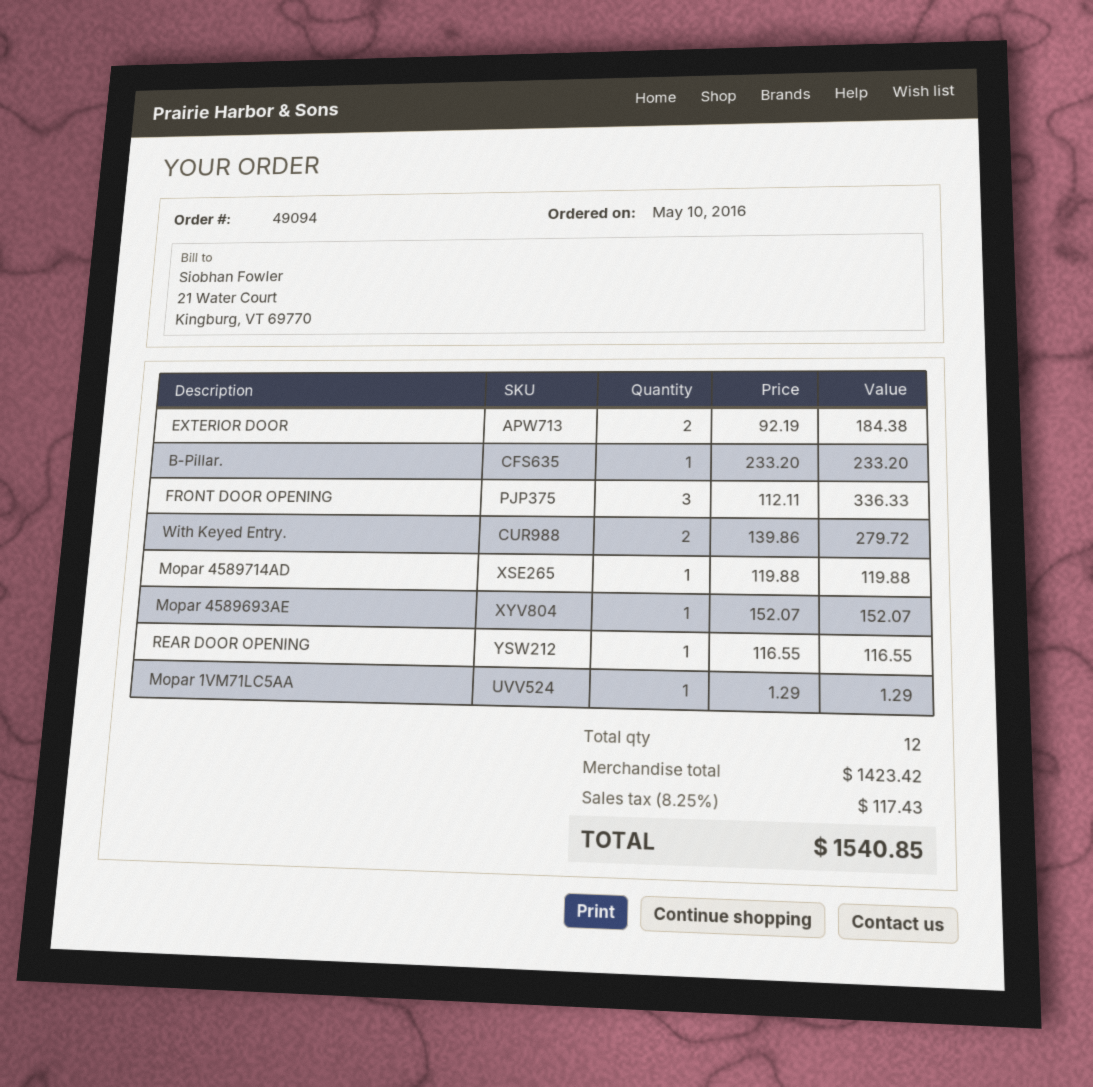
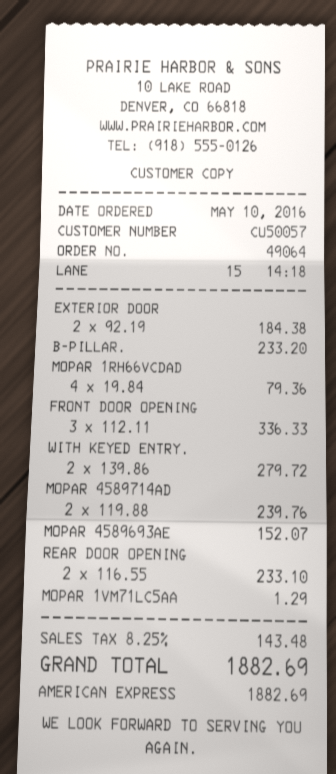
order number: 49094 -> 49064
Mopar 4589714AD: 1 x 119.88 = 119.88 -> 2 x 119.88 = 239.76
REAR DOOR OPENING: 1 x 116.55 = 116.55 -> 2 x 116.55 = 233.10
MOPAR 1RH66VCDAD: none -> 4 x 19.84 = 79.36
tax: 8.25% = 117.43 -> 8.25% = 143.48
total: 1540.85 -> 1882.69

